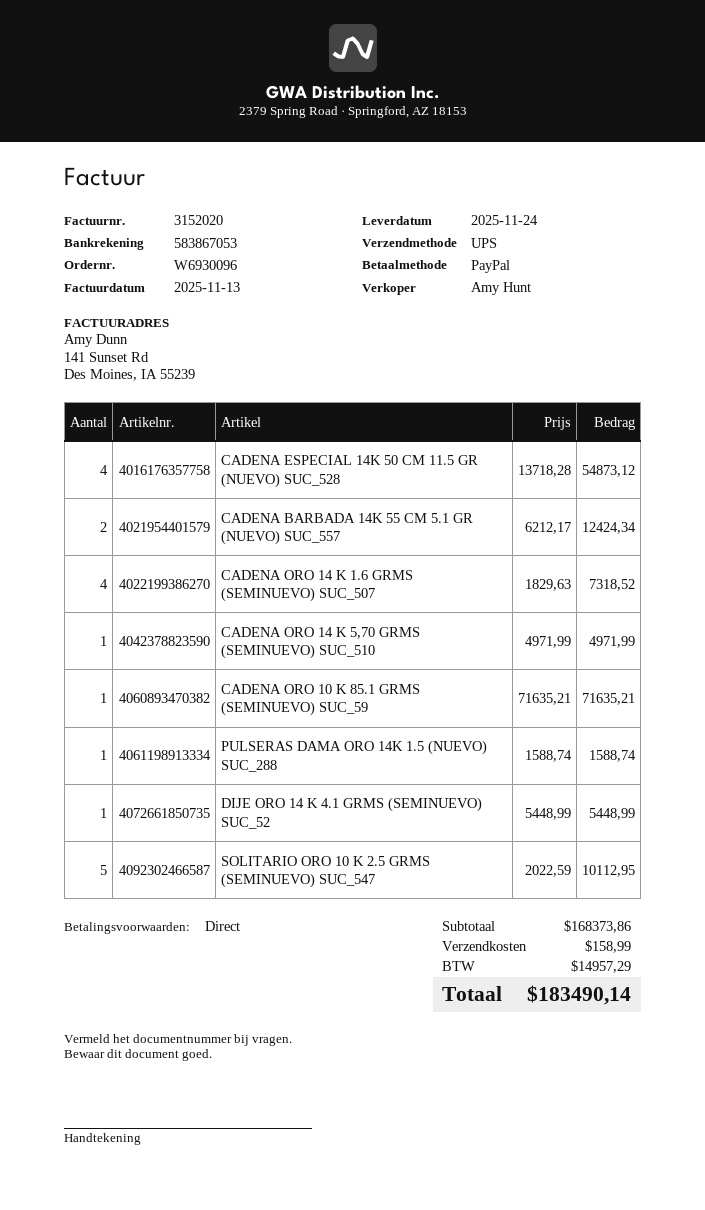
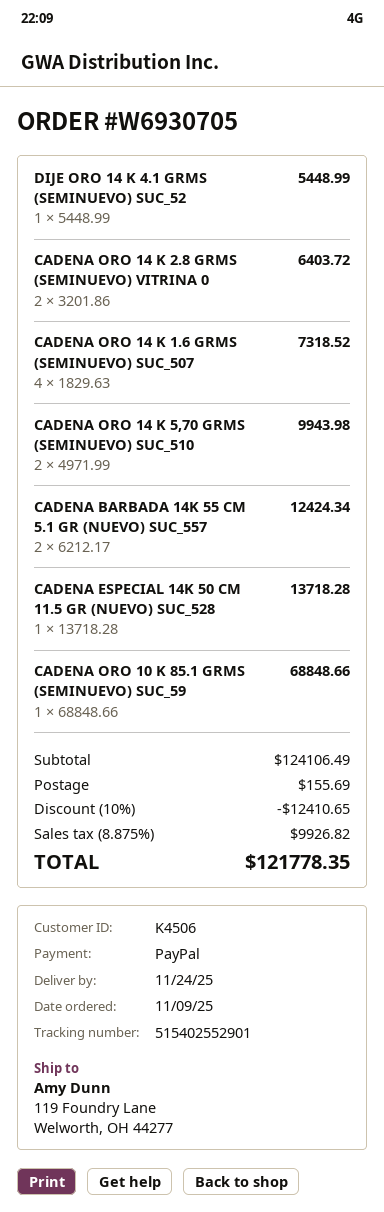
order number: W6930096 -> W6930705
CADENA ESPECIAL 14K 50 CM 11.5 GR (NUEVO) SUC_528: 4 x 13718.28 = 54873.12 -> 1 x 13718.28 = 13718.28
CADENA ORO 14 K 5,70 GRMS (SEMINUEVO) SUC_510: 1 x 4971.99 = 4971.99 -> 2 x 4971.99 = 9943.98
CADENA ORO 10 K 85.1 GRMS (SEMINUEVO) SUC_59: 1 x 71635.21 = 71635.21 -> 1 x 68848.66 = 68848.66
PULSERAS DAMA ORO 14K 1.5 (NUEVO) SUC_288: 1 x 1588.74 = 1588.74 -> none
SOLITARIO ORO 10 K 2.5 GRMS (SEMINUEVO) SUC_547: 5 x 2022.59 = 10112.95 -> none
CADENA ORO 14 K 2.8 GRMS (SEMINUEVO) VITRINA 0: none -> 2 x 3201.86 = 6403.72
subtotal: 168373.86 -> 124106.49
discount: none -> 10% = 12410.65
shipping: 158.99 -> 155.69
tax: 14957.29 -> 9926.82
total: 183490.14 -> 121778.35

